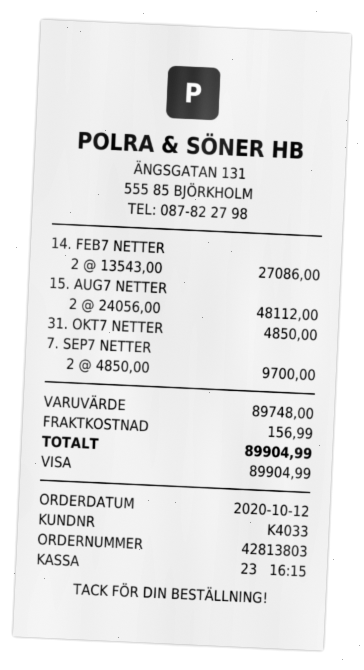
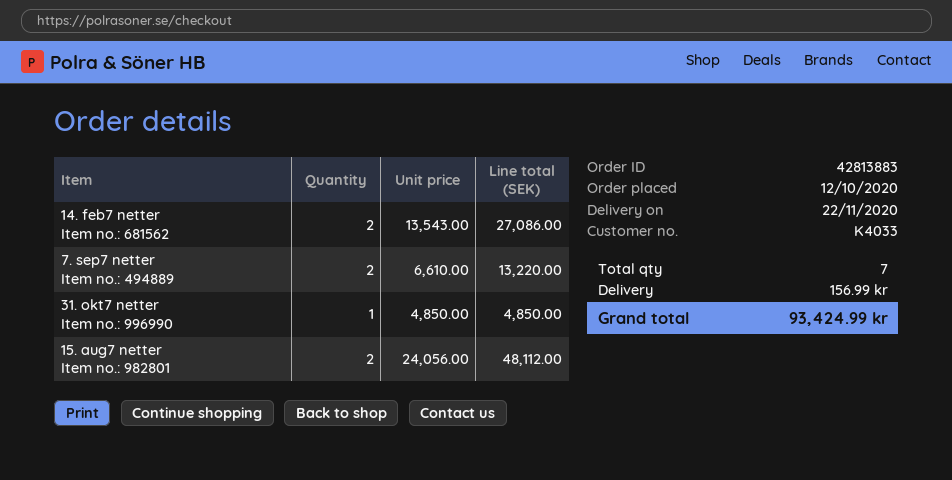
order number: 42813803 -> 42813883
7. SEP7 NETTER: 2 x 4850.00 = 9700.00 -> 2 x 6610.00 = 13220.00
total: 89904.99 -> 93424.99

